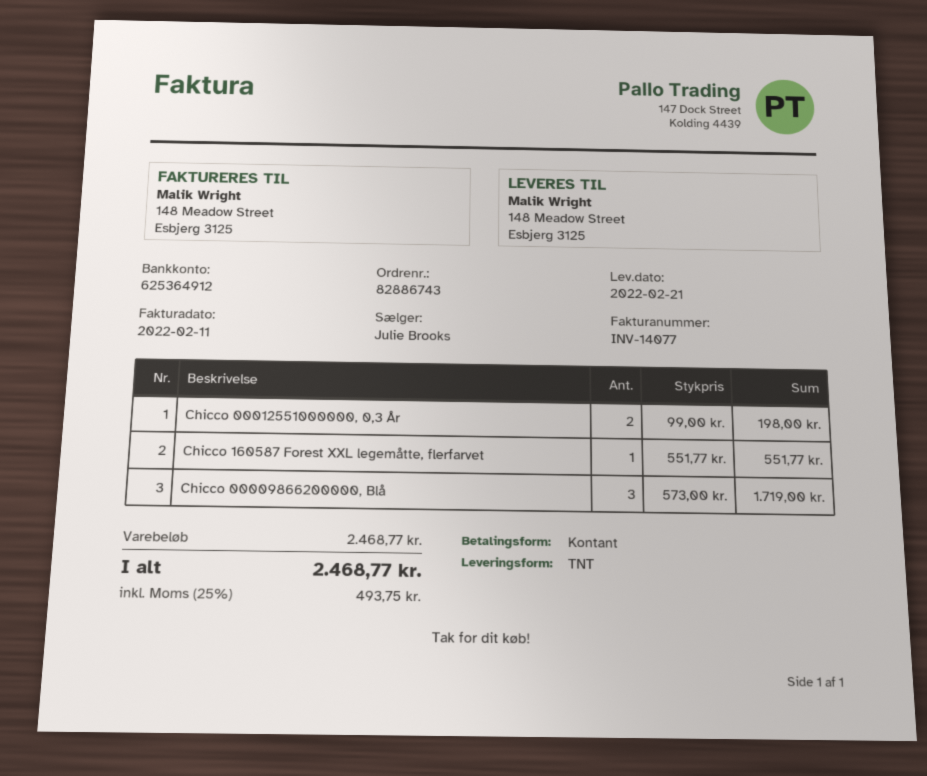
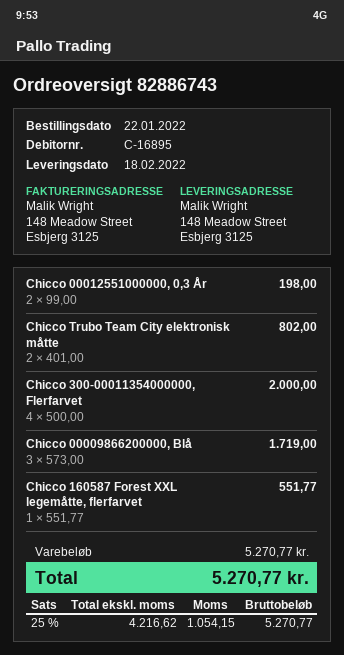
delivery date: 2022-02-21 -> 2022-02-18
Chicco Trubo Team City elektronisk måtte: none -> 2 x 401.00 = 802.00
Chicco 300-00011354000000, Flerfarvet: none -> 4 x 500.00 = 2000.00
subtotal: 2468.77 -> 5270.77
tax: 25% = 493.75 -> 25% = 1054.15
total: 2468.77 -> 5270.77

